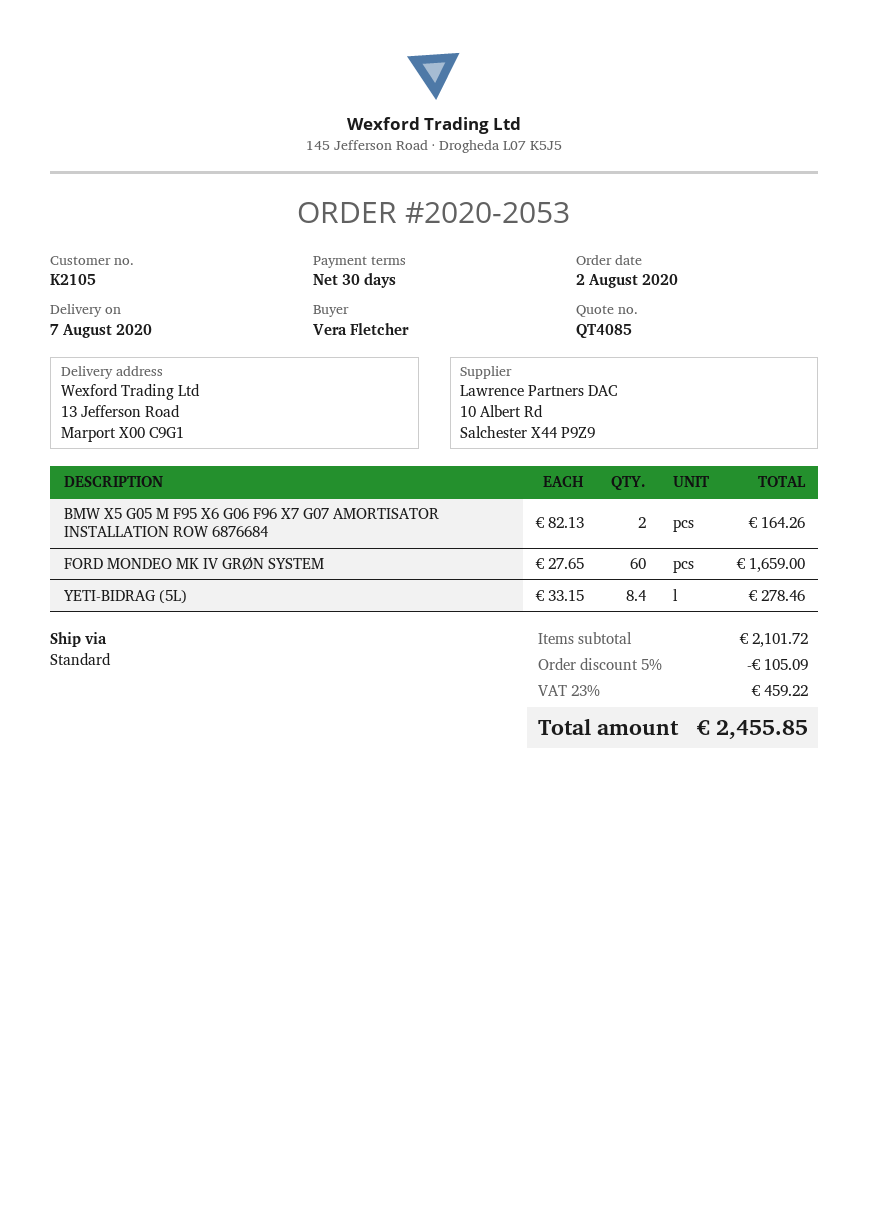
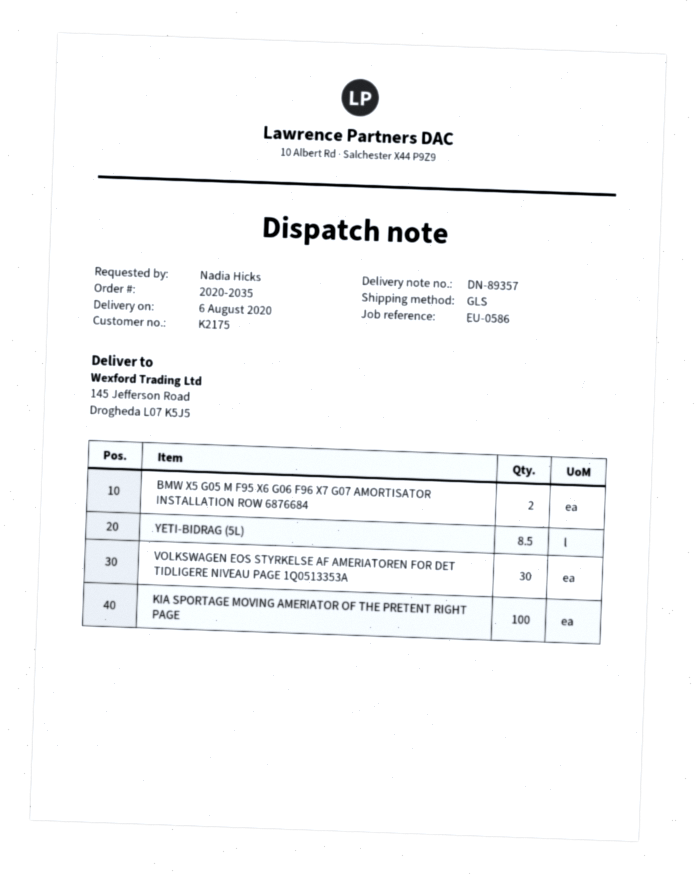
order number: 2020-2053 -> 2020-2035
delivery date: 2020-08-07 -> 2020-08-06
customer number: K2105 -> K2175
ordered by: Vera Fletcher -> Nadia Hicks
shipping method: standard -> GLS
ship to: 13 Jefferson Road, Marport X00 C9G1 -> 145 Jefferson Road, Drogheda L07 K5J5
FORD MONDEO MK IV GRØN SYSTEM: 60 -> none
YETI-BIDRAG (5L): 8.4 -> 8.5
VOLKSWAGEN EOS STYRKELSE AF AMERIATOREN FOR DET TIDLIGERE NIVEAU PAGE 1Q0513353A: none -> 30
KIA SPORTAGE MOVING AMERIATOR OF THE PRETENT RIGHT PAGE: none -> 100

